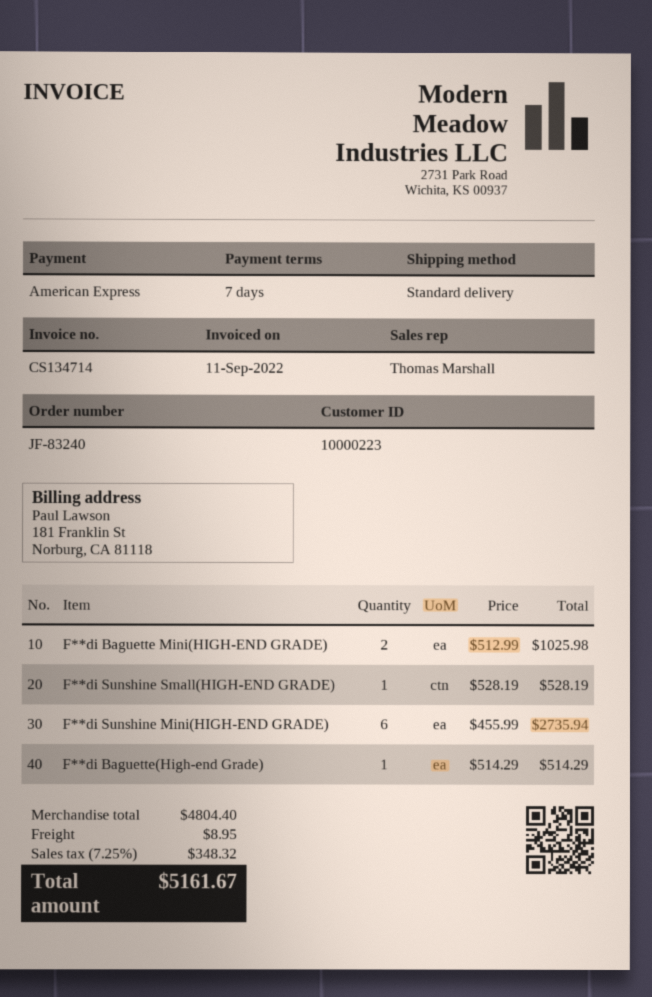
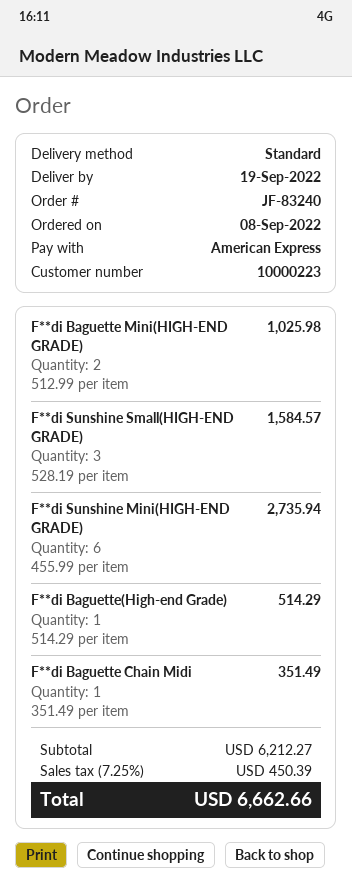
F**di Sunshine Small(HIGH-END GRADE): 1 x 528.19 = 528.19 -> 3 x 528.19 = 1584.57
F**di Baguette Chain Midi: none -> 1 x 351.49 = 351.49
subtotal: 4804.40 -> 6212.27
shipping: 8.95 -> none
tax: 7.25% = 348.32 -> 7.25% = 450.39
total: 5161.67 -> 6662.66

